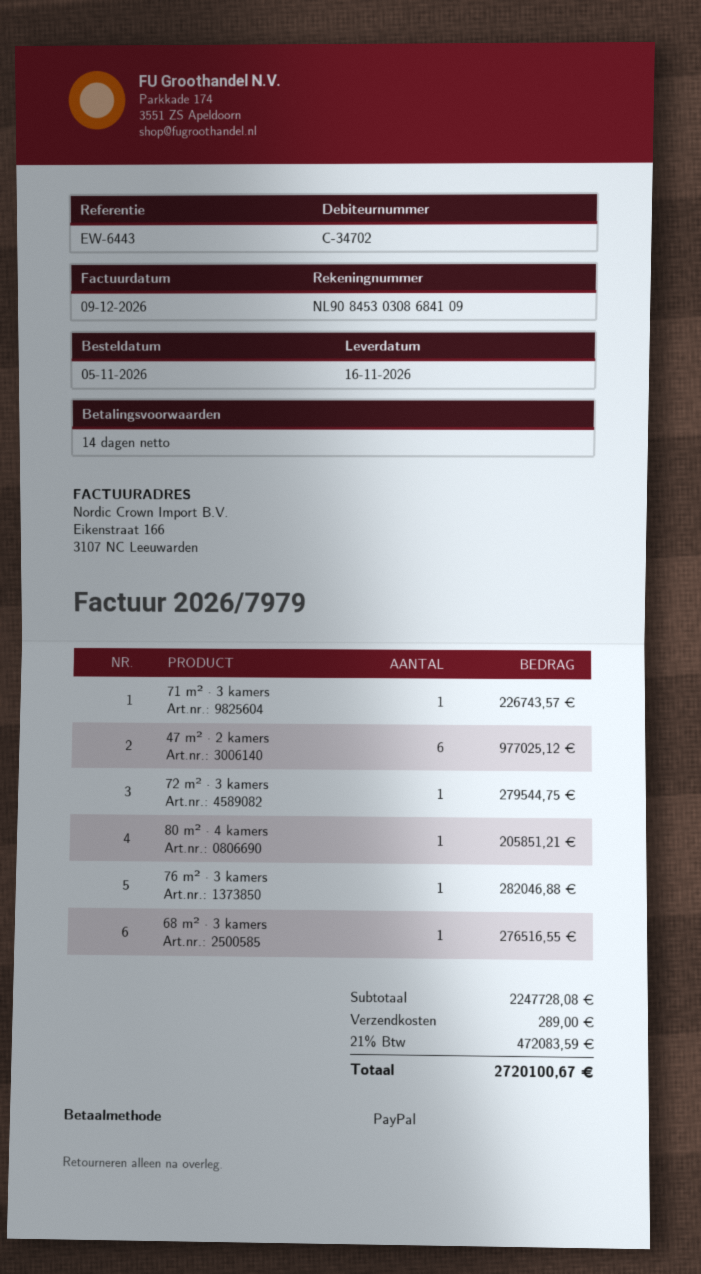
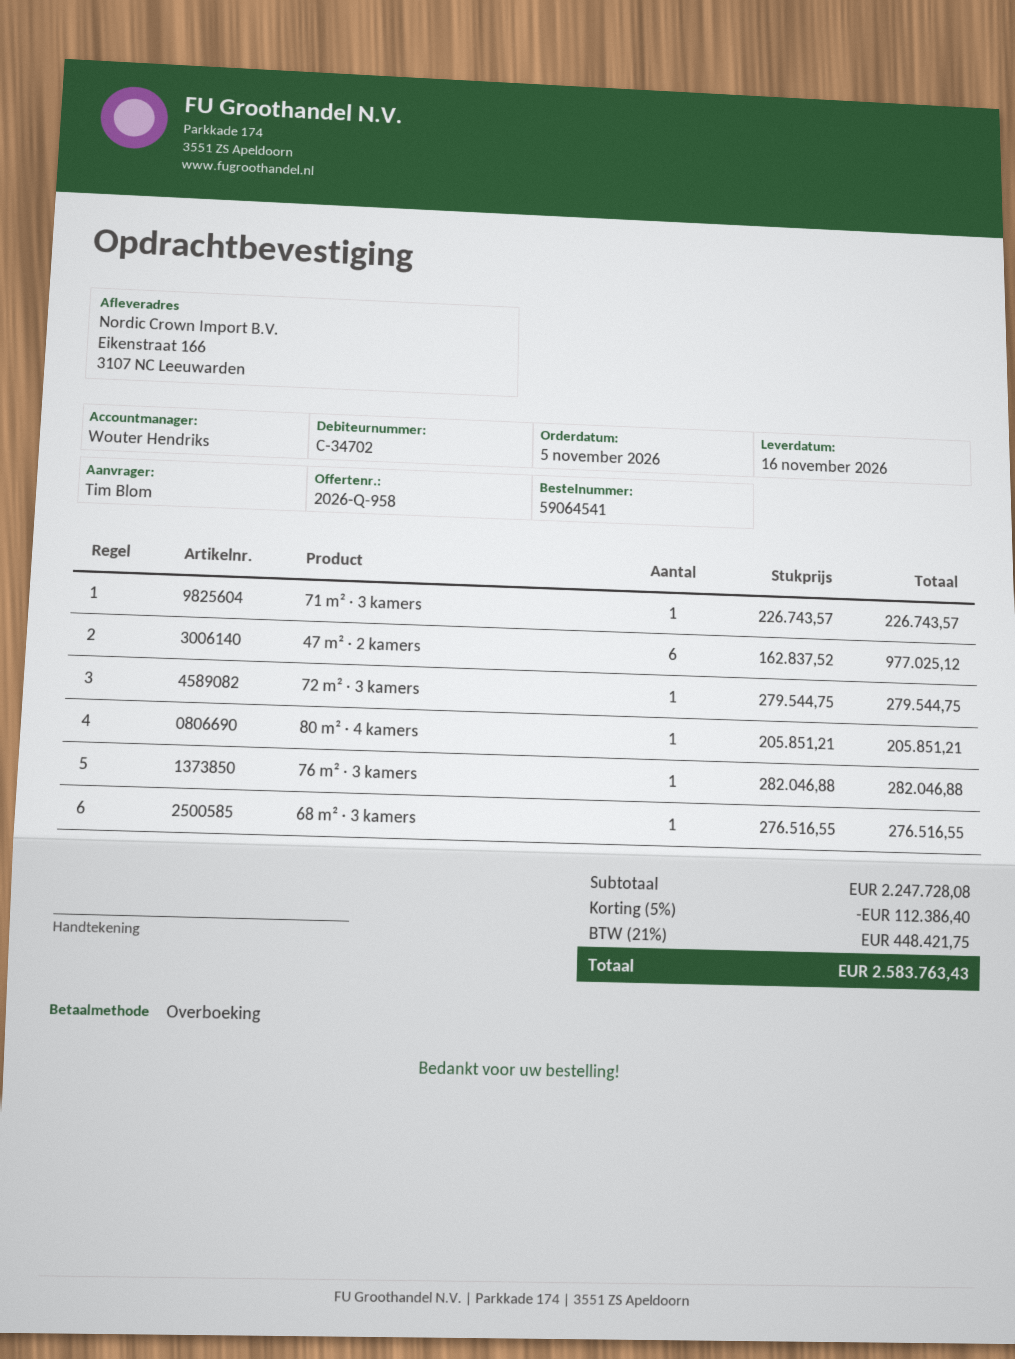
payment method: PayPal -> bank transfer
discount: none -> 5% = 112386.40
shipping: 289.00 -> none
tax: 21% = 472083.59 -> 21% = 448421.75
total: 2720100.67 -> 2583763.43

